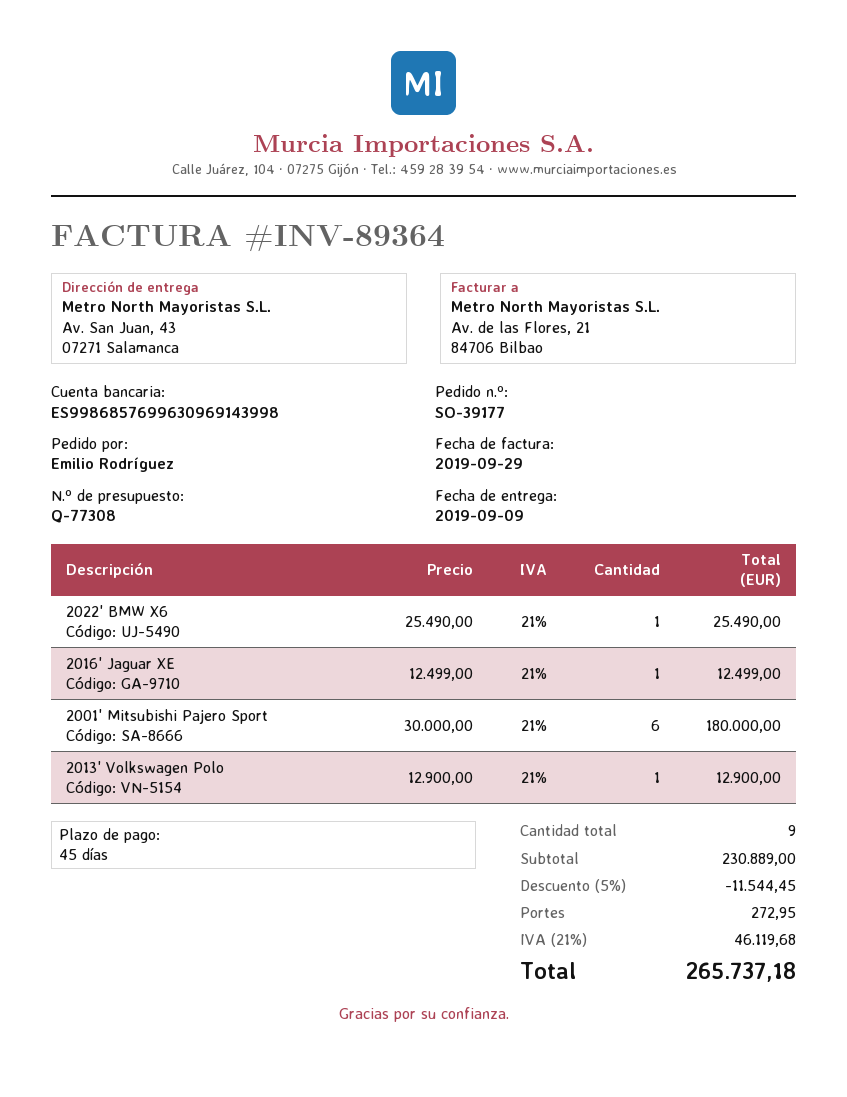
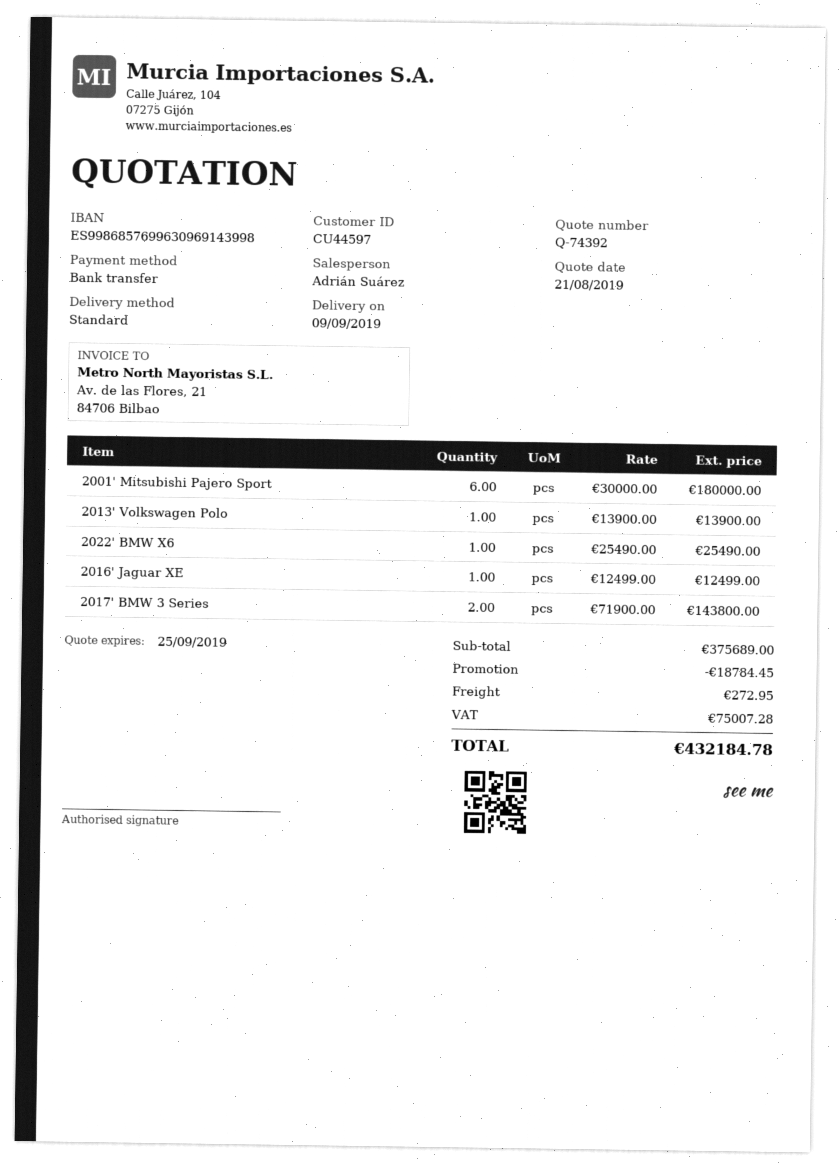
quote number: Q-77308 -> Q-74392
2013' Volkswagen Polo: 1 x 12900.00 = 12900.00 -> 1 x 13900.00 = 13900.00
2017' BMW 3 Series: none -> 2 x 71900.00 = 143800.00
subtotal: 230889.00 -> 375689.00
discount: 11544.45 -> 18784.45
tax: 46119.68 -> 75007.28
total: 265737.18 -> 432184.78

